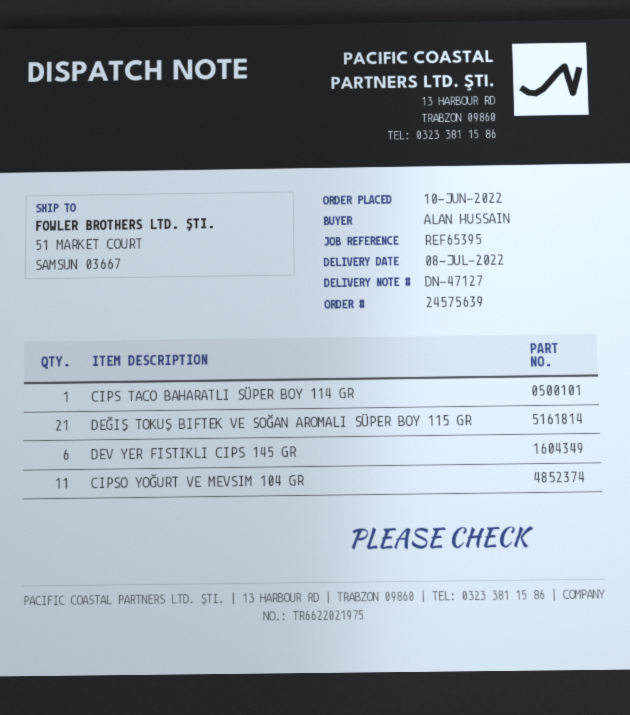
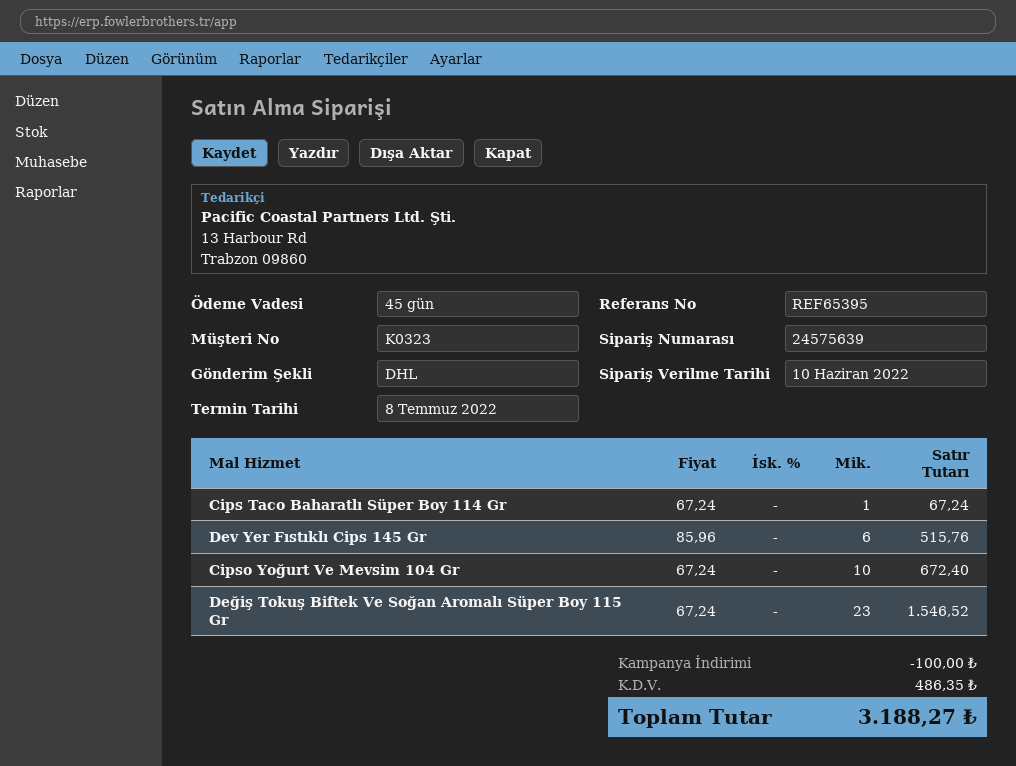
DEĞIŞ TOKUŞ BIFTEK VE SOĞAN AROMALI SÜPER BOY 115 GR: 21 -> 23
CIPSO YOĞURT VE MEVSIM 104 GR: 11 -> 10

